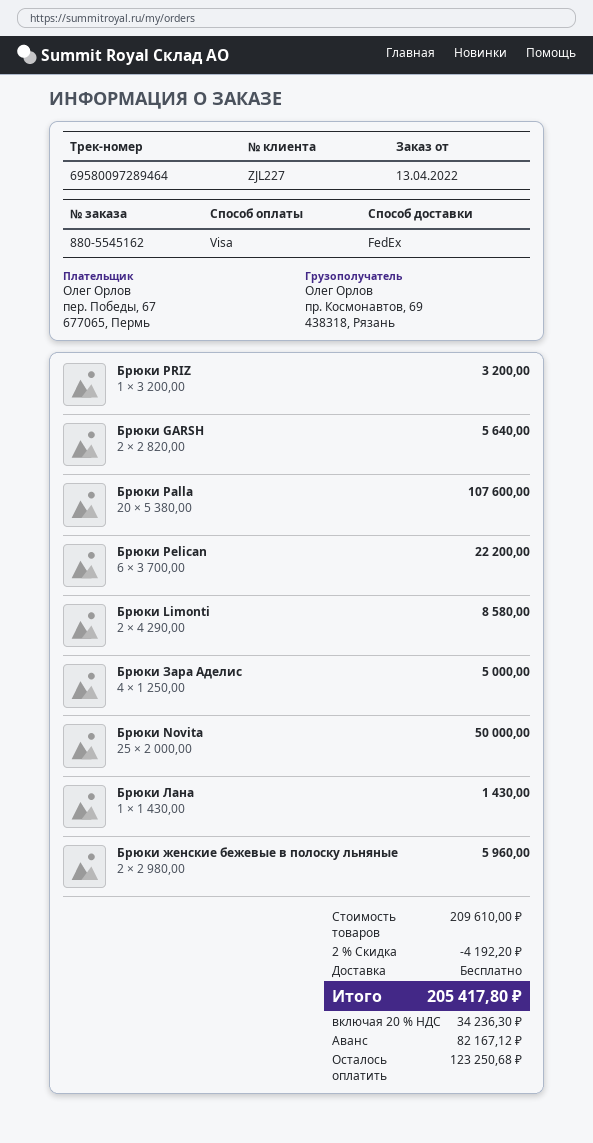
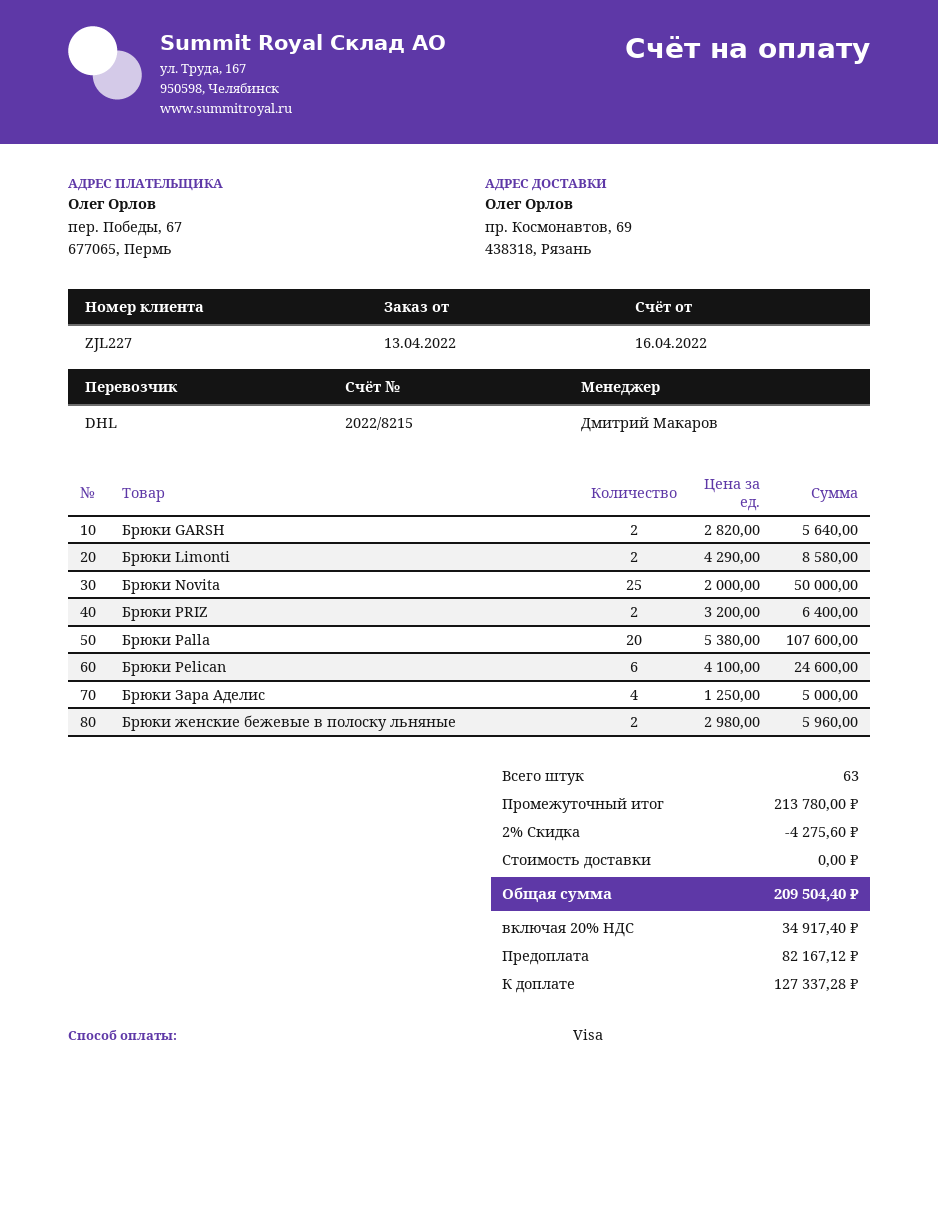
shipping method: FedEx -> DHL
Брюки PRIZ: 1 x 3200.00 = 3200.00 -> 2 x 3200.00 = 6400.00
Брюки Pelican: 6 x 3700.00 = 22200.00 -> 6 x 4100.00 = 24600.00
Брюки Лана: 1 x 1430.00 = 1430.00 -> none
subtotal: 209610.00 -> 213780.00
discount: 2% = 4192.20 -> 2% = 4275.60
tax: 20% = 34236.30 -> 20% = 34917.40
total: 205417.80 -> 209504.40
balance: 123250.68 -> 127337.28

